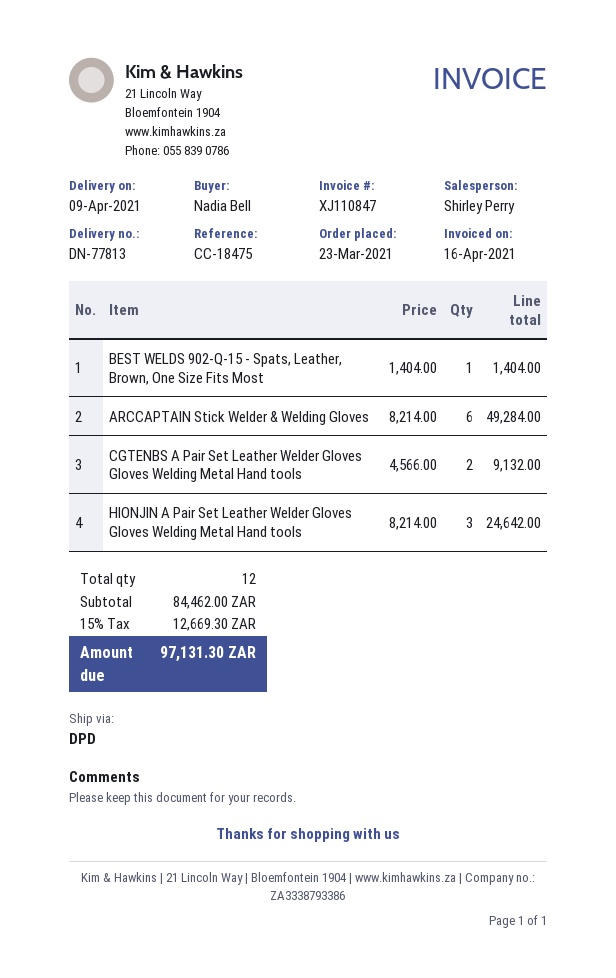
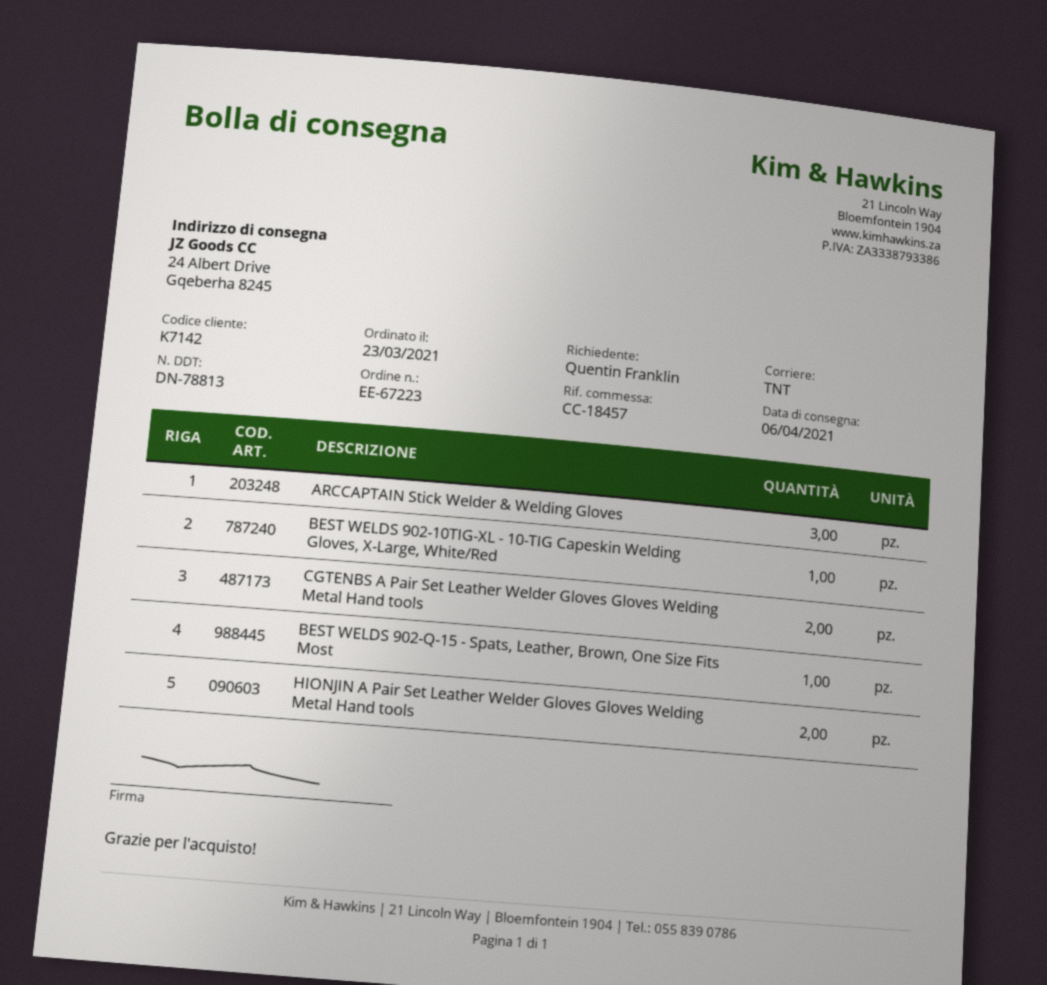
delivery note number: DN-77813 -> DN-78813
delivery date: 2021-04-09 -> 2021-04-06
reference: CC-18475 -> CC-18457
ordered by: Nadia Bell -> Quentin Franklin
shipping method: DPD -> TNT
ARCCAPTAIN Stick Welder & Welding Gloves: 6 -> 3
HIONJIN A Pair Set Leather Welder Gloves Gloves Welding Metal Hand tools: 3 -> 2
BEST WELDS 902-10TIG-XL - 10-TIG Capeskin Welding Gloves, X-Large, White/Red: none -> 1

